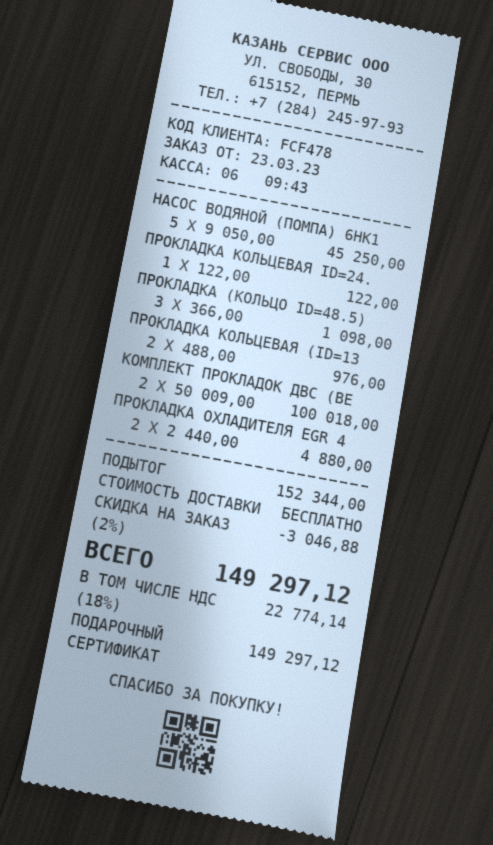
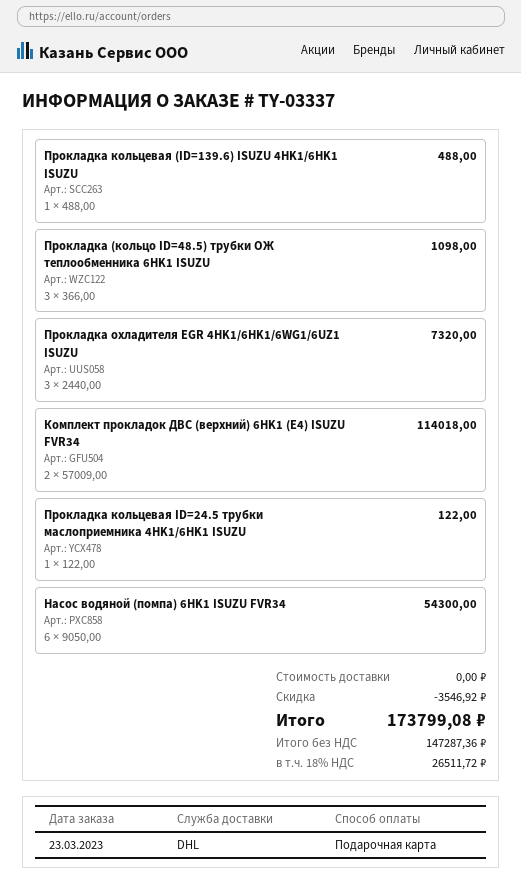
НАСОС ВОДЯНОЙ (ПОМПА) 6HK1: 5 x 9050.00 = 45250.00 -> 6 x 9050.00 = 54300.00
ПРОКЛАДКА КОЛЬЦЕВАЯ (ID=13: 2 x 488.00 = 976.00 -> 1 x 488.00 = 488.00
КОМПЛЕКТ ПРОКЛАДОК ДВС (ВЕ: 2 x 50009.00 = 100018.00 -> 2 x 57009.00 = 114018.00
ПРОКЛАДКА ОХЛАДИТЕЛЯ EGR 4: 2 x 2440.00 = 4880.00 -> 3 x 2440.00 = 7320.00
discount: 3046.88 -> 3546.92
tax: 18% = 22774.14 -> 18% = 26511.72
total: 149297.12 -> 173799.08

